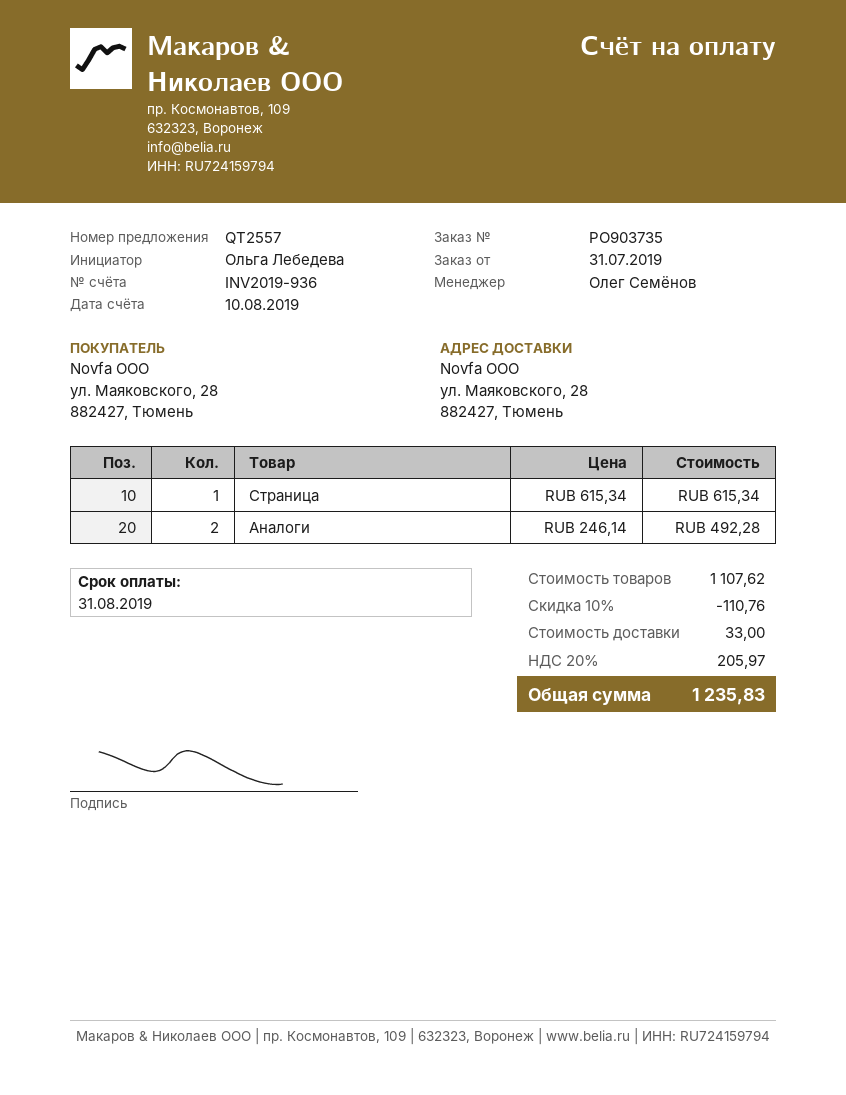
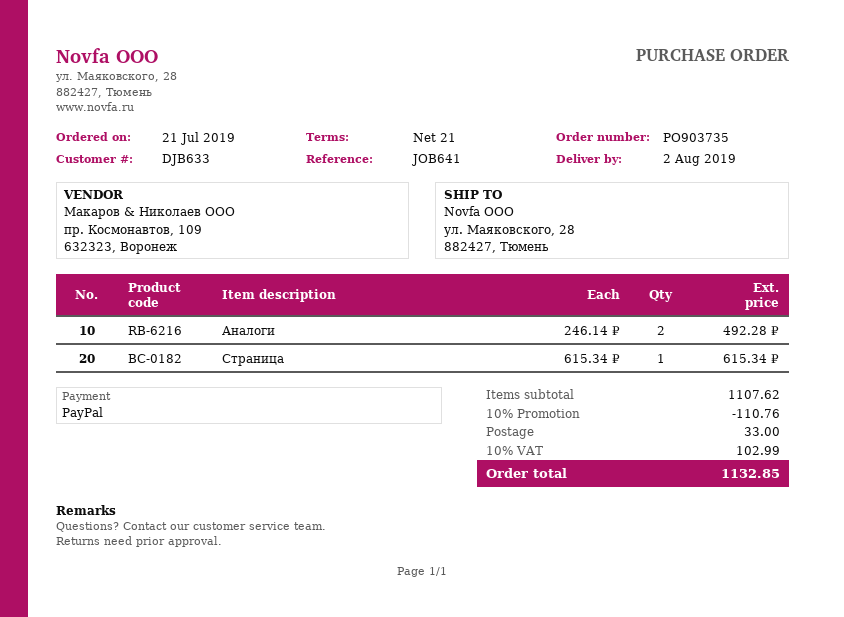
order date: 2019-07-31 -> 2019-07-21
tax: 20% = 205.97 -> 10% = 102.99
total: 1235.83 -> 1132.85

